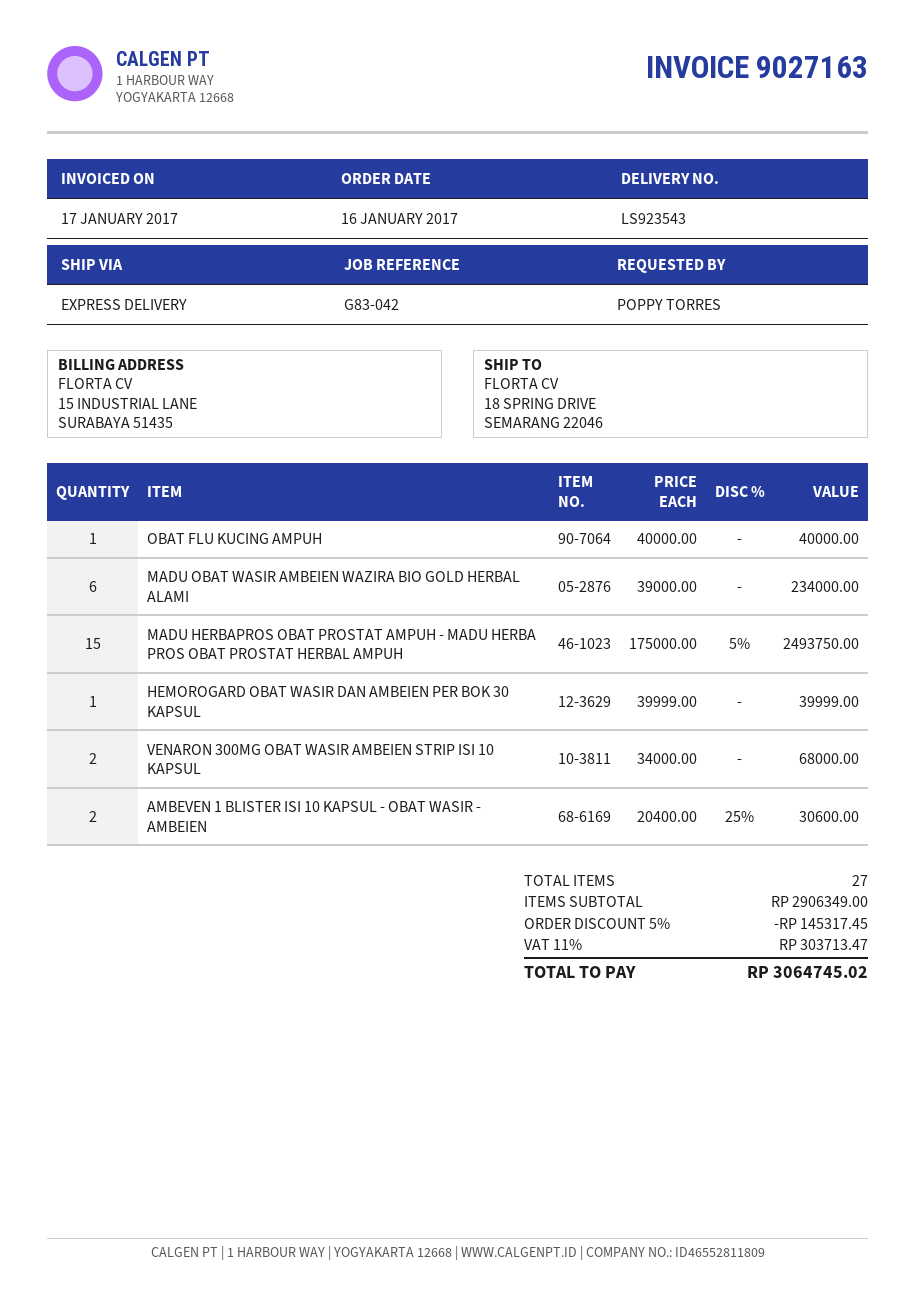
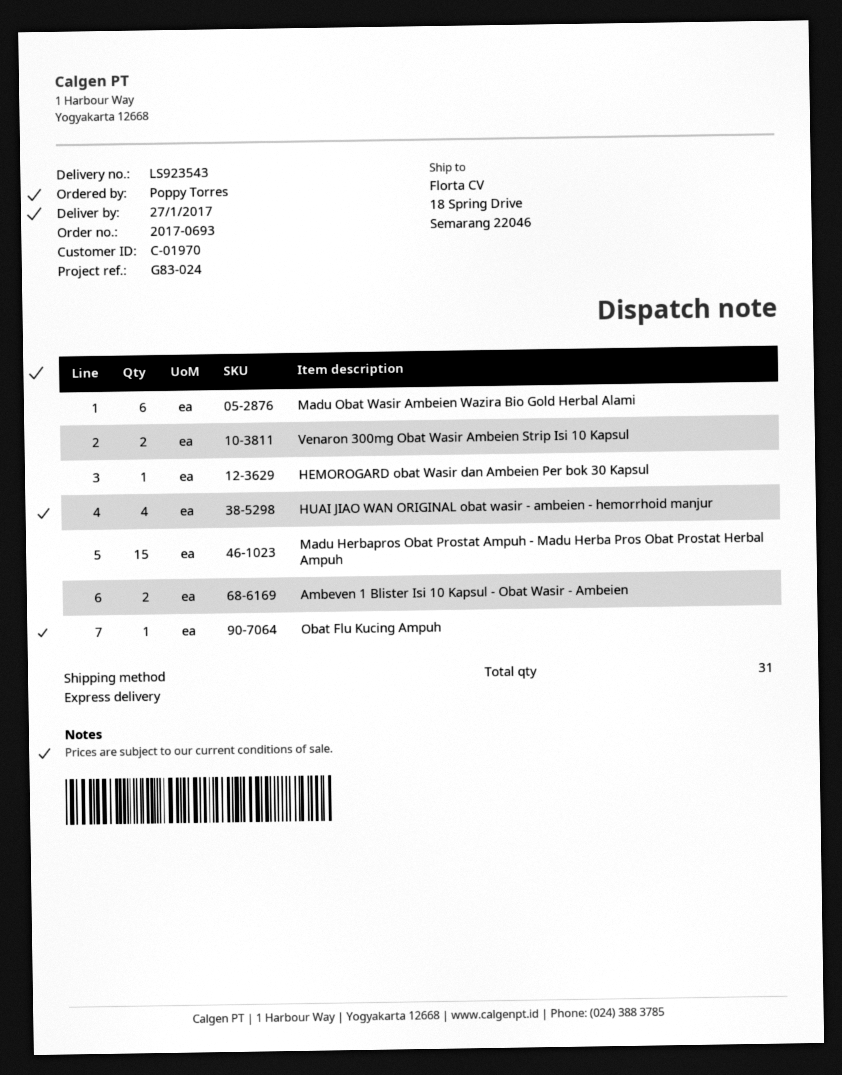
reference: G83-042 -> G83-024
HUAI JIAO WAN ORIGINAL obat wasir - ambeien - hemorrhoid manjur: none -> 4
total quantity: 27 -> 31

